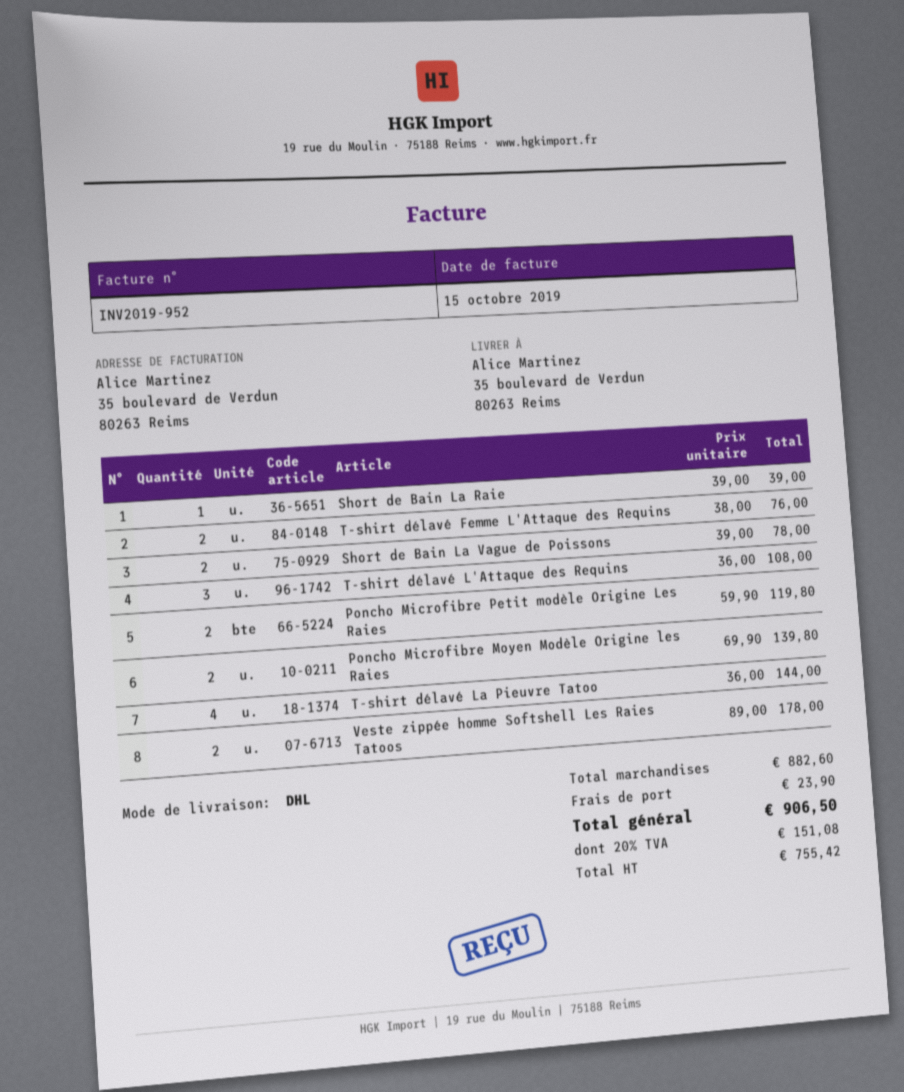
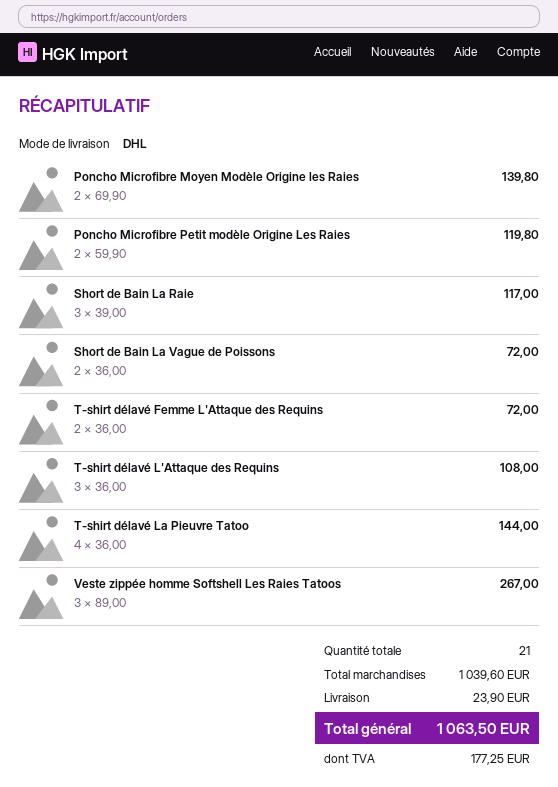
Short de Bain La Raie: 1 x 39.00 = 39.00 -> 3 x 39.00 = 117.00
T-shirt délavé Femme L'Attaque des Requins: 2 x 38.00 = 76.00 -> 2 x 36.00 = 72.00
Short de Bain La Vague de Poissons: 2 x 39.00 = 78.00 -> 2 x 36.00 = 72.00
Veste zippée homme Softshell Les Raies Tatoos: 2 x 89.00 = 178.00 -> 3 x 89.00 = 267.00
subtotal: 882.60 -> 1039.60
tax: 151.08 -> 177.25
total: 906.50 -> 1063.50

